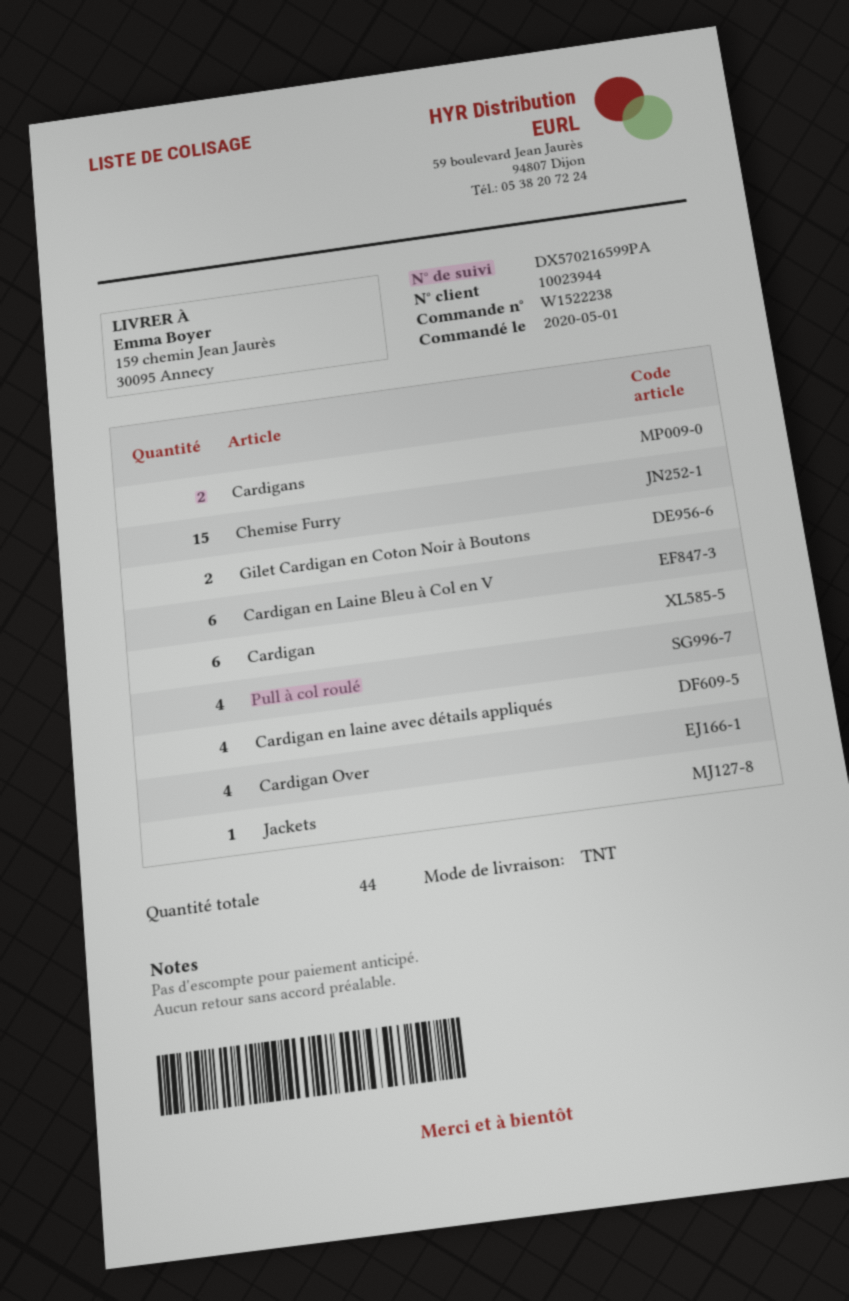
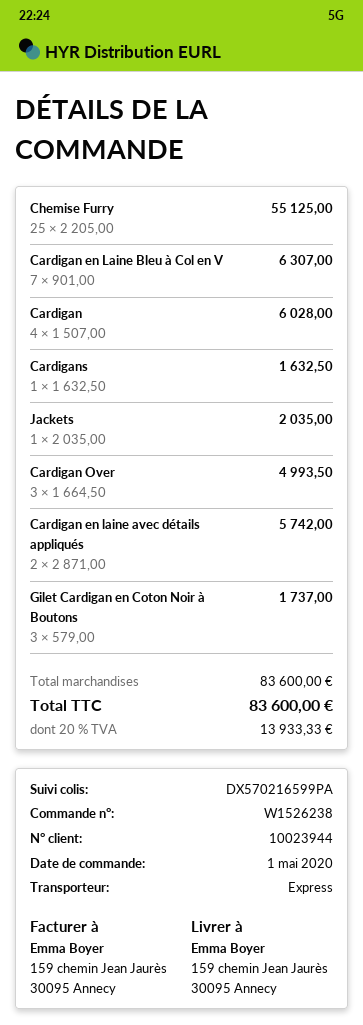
order number: W1522238 -> W1526238
shipping method: TNT -> express
Cardigans: 2 -> 1
Chemise Furry: 15 -> 25
Gilet Cardigan en Coton Noir à Boutons: 2 -> 3
Cardigan en Laine Bleu à Col en V: 6 -> 7
Cardigan: 6 -> 4
Pull à col roulé: 4 -> none
Cardigan en laine avec détails appliqués: 4 -> 2
Cardigan Over: 4 -> 3

